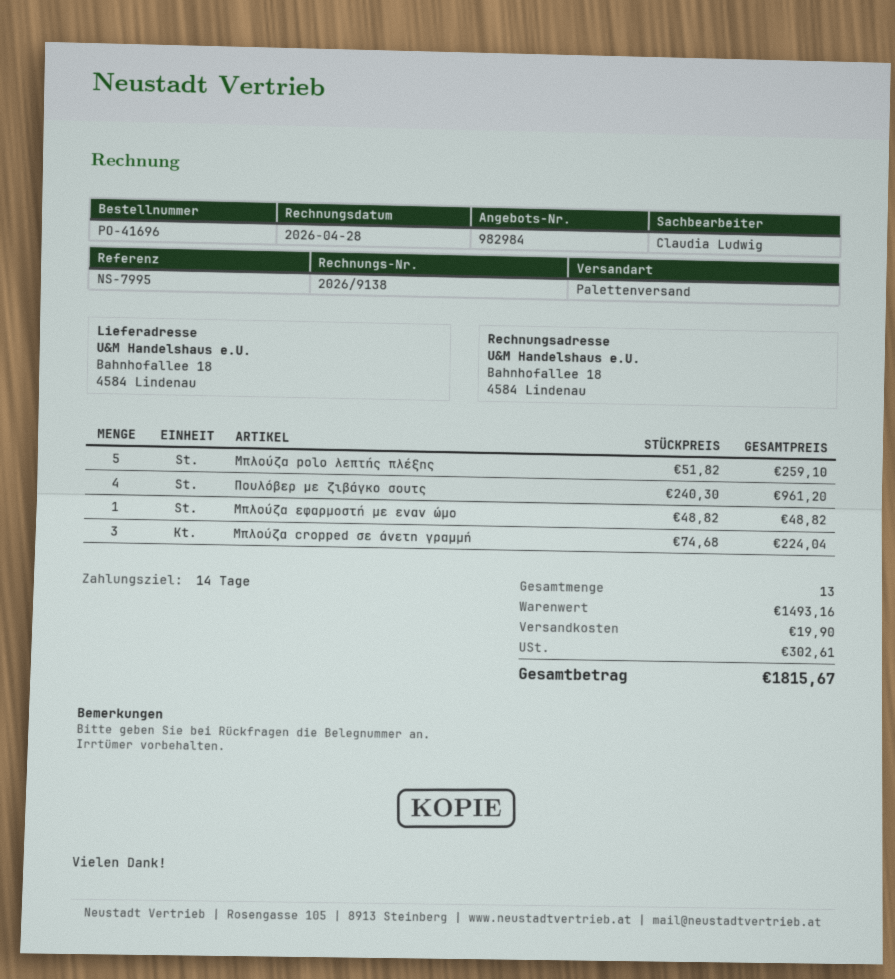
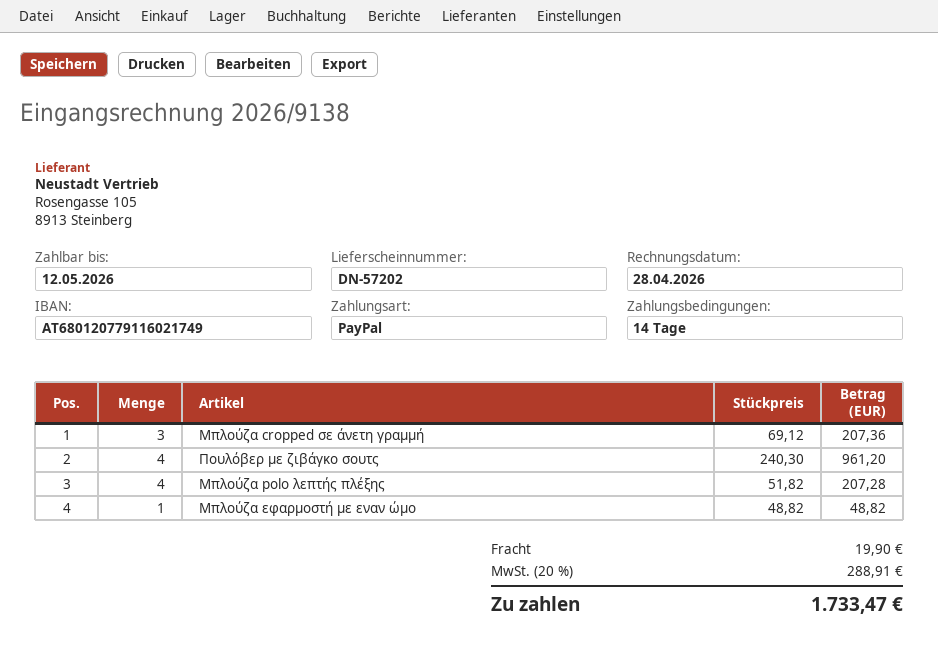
Μπλούζα polo λεπτής πλέξης: 5 x 51.82 = 259.10 -> 4 x 51.82 = 207.28
Μπλούζα cropped σε άνετη γραμμή: 3 x 74.68 = 224.04 -> 3 x 69.12 = 207.36
tax: 302.61 -> 288.91
total: 1815.67 -> 1733.47

